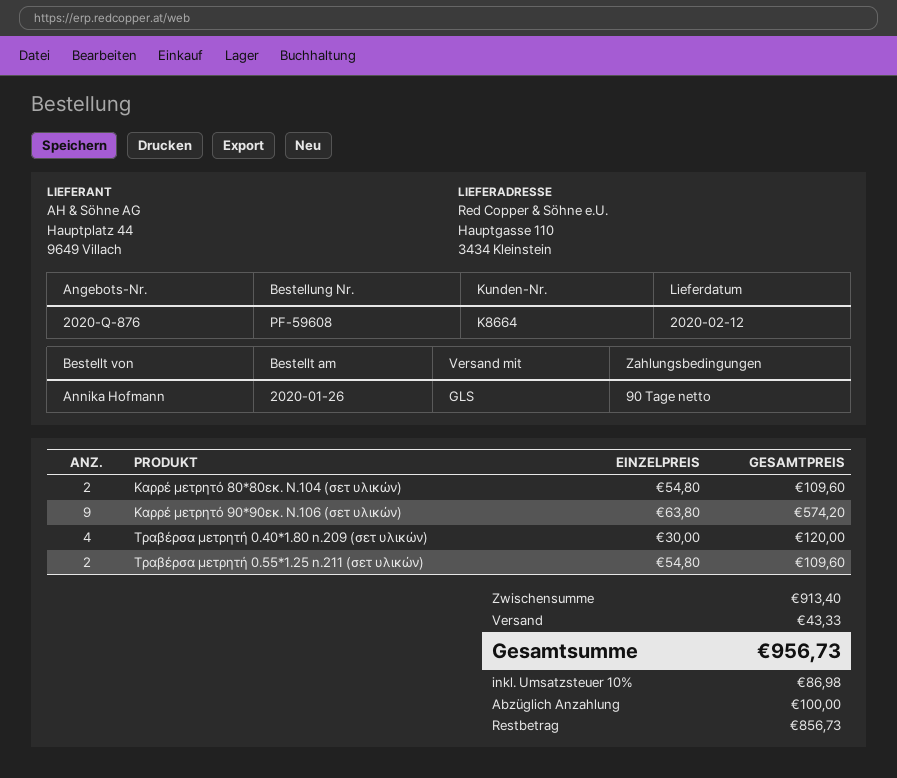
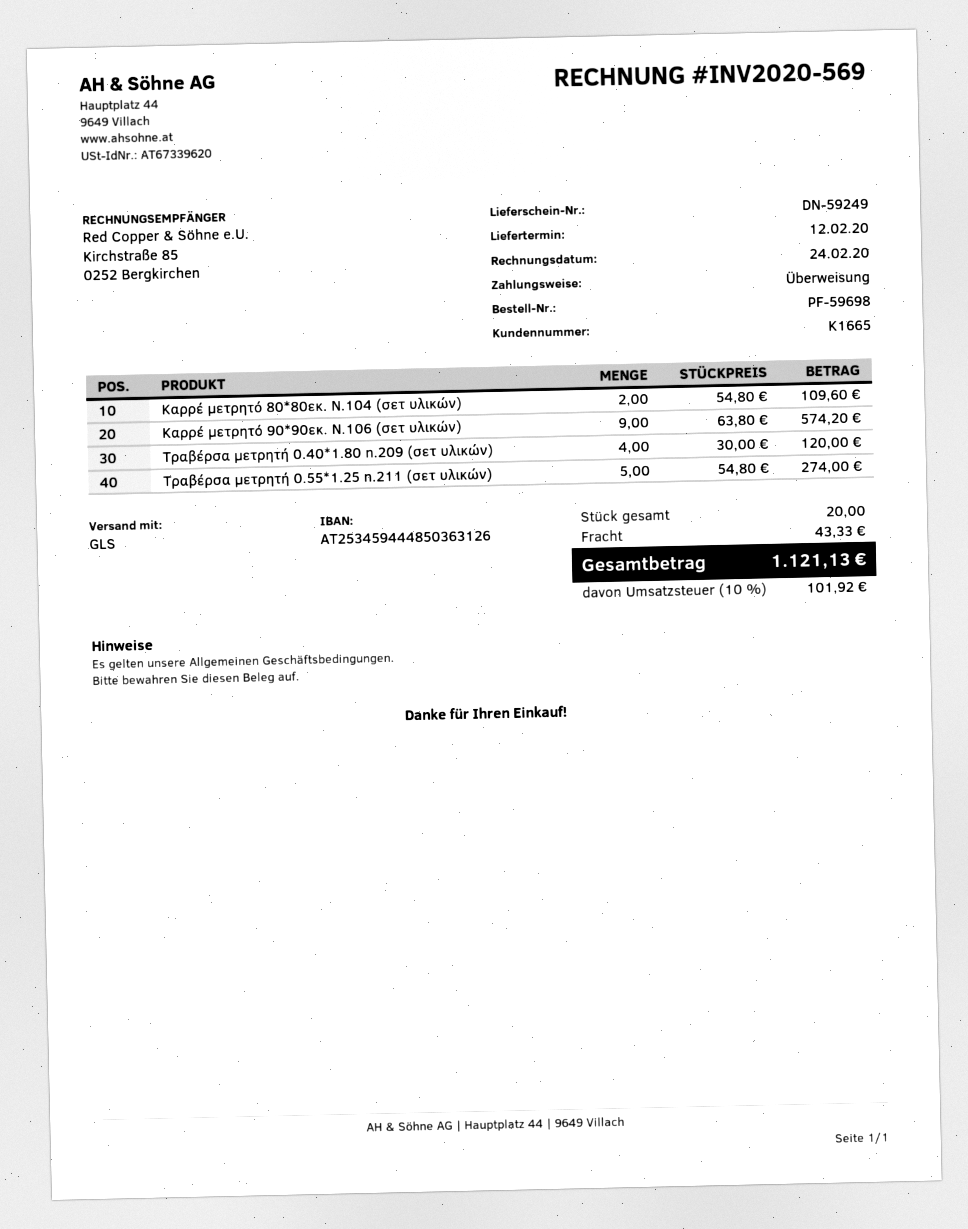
order number: PF-59608 -> PF-59698
customer number: K8664 -> K1665
Τραβέρσα μετρητή 0.55*1.25 n.211 (σετ υλικών): 2 x 54.80 = 109.60 -> 5 x 54.80 = 274.00
tax: 10% = 86.98 -> 10% = 101.92
total: 956.73 -> 1121.13

